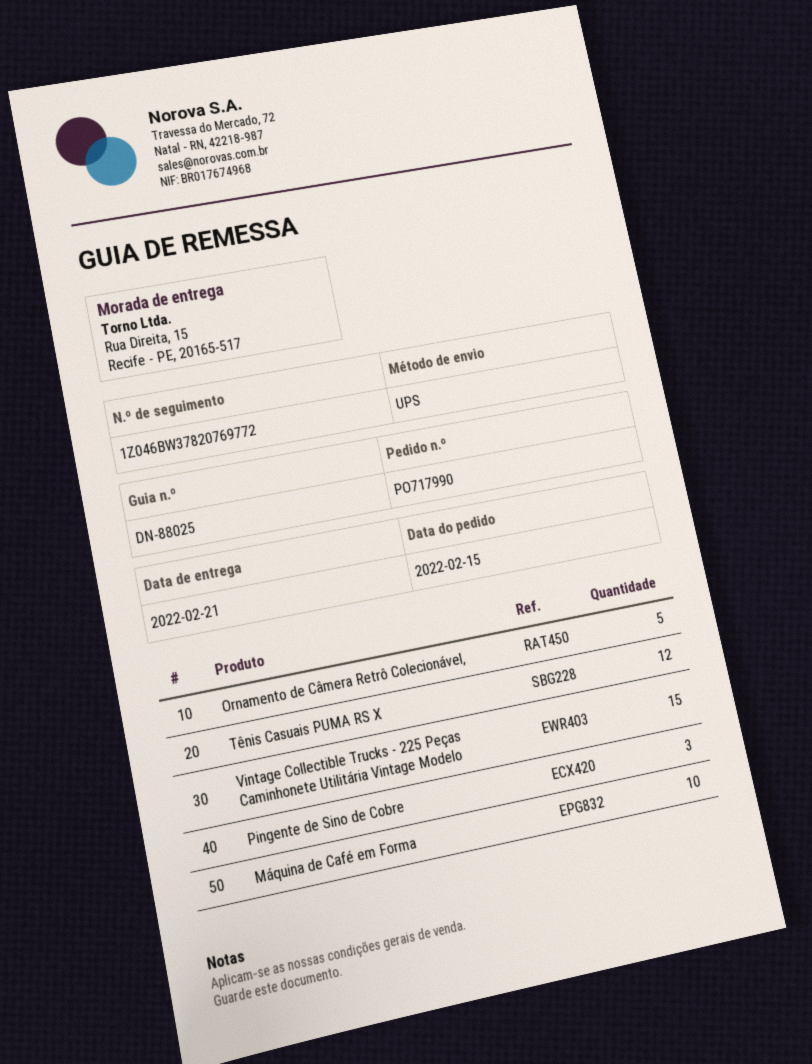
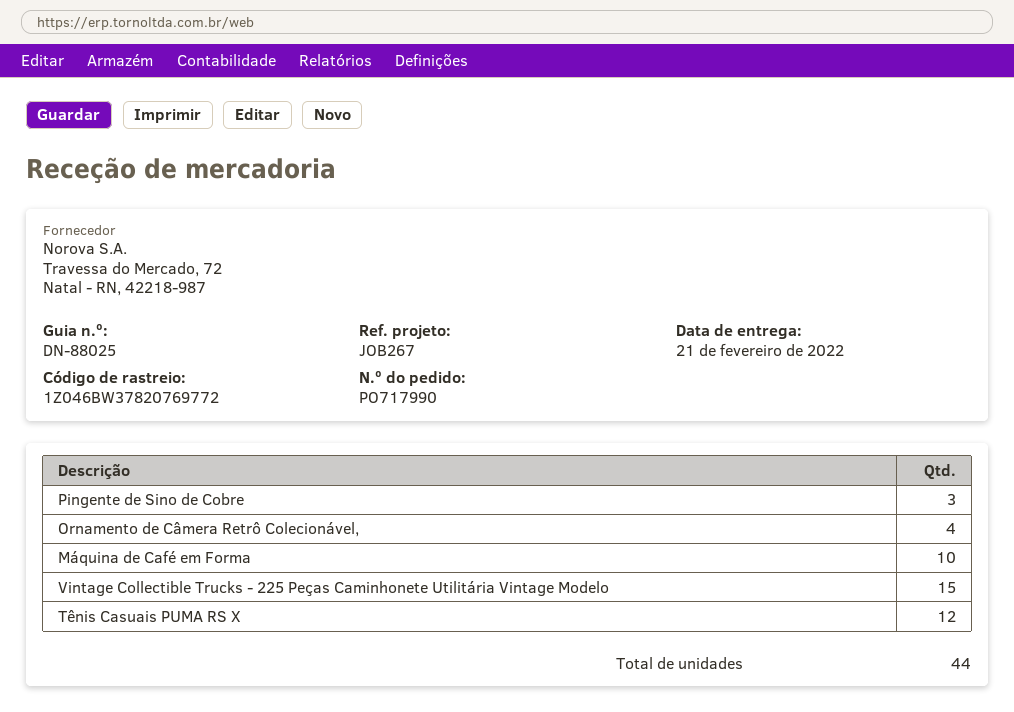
Ornamento de Câmera Retrô Colecionável,: 5 -> 4

